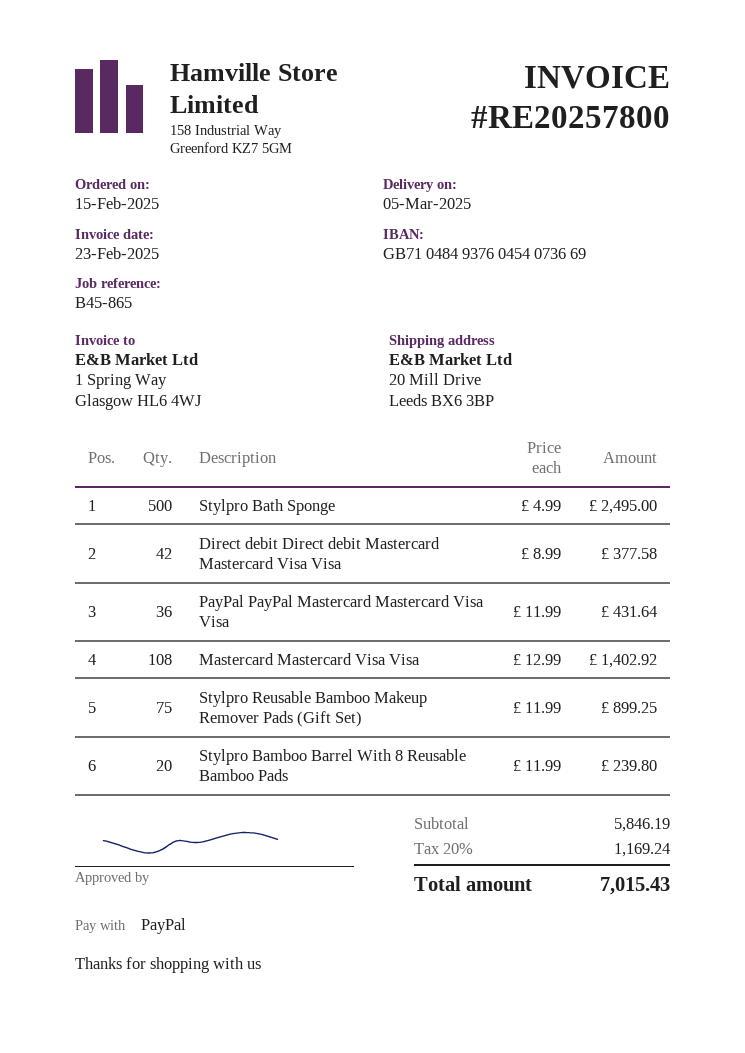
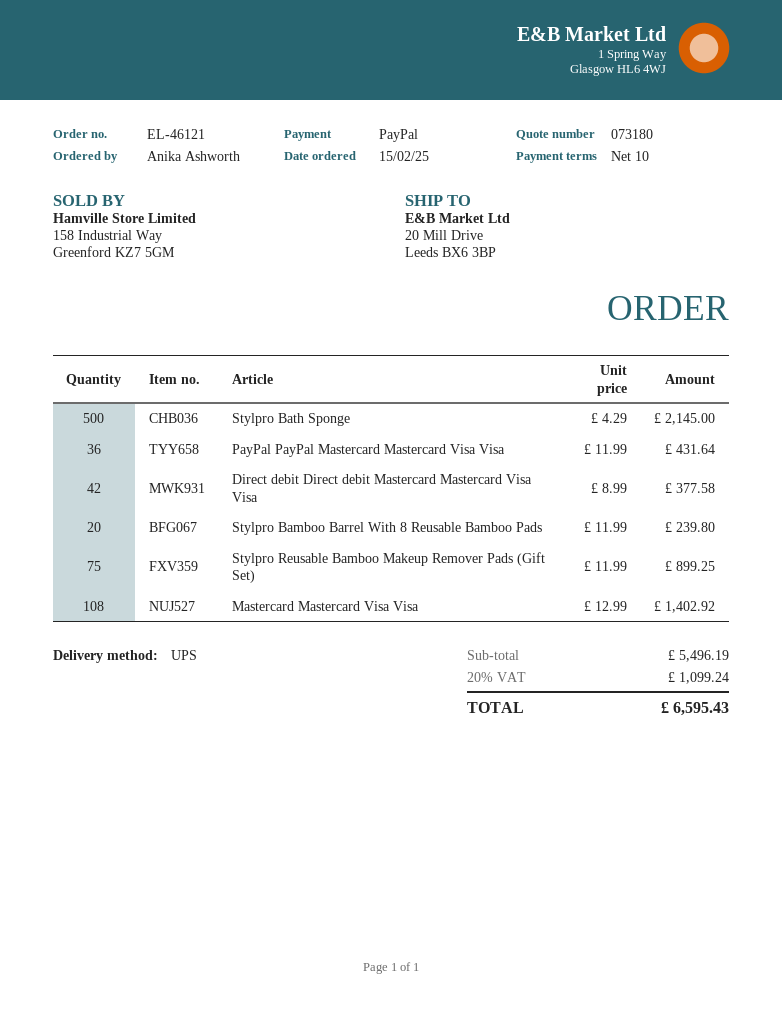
Stylpro Bath Sponge: 500 x 4.99 = 2495.00 -> 500 x 4.29 = 2145.00
subtotal: 5846.19 -> 5496.19
tax: 20% = 1169.24 -> 20% = 1099.24
total: 7015.43 -> 6595.43

